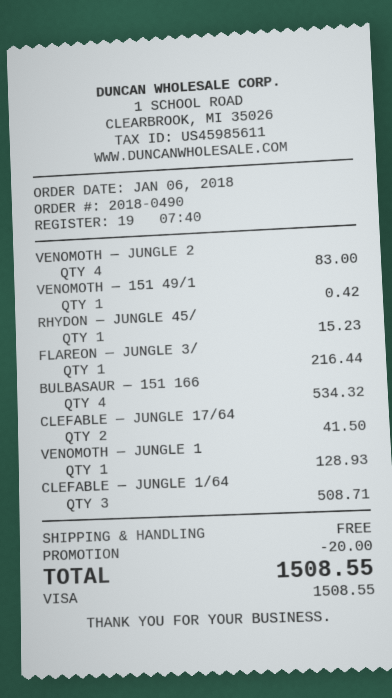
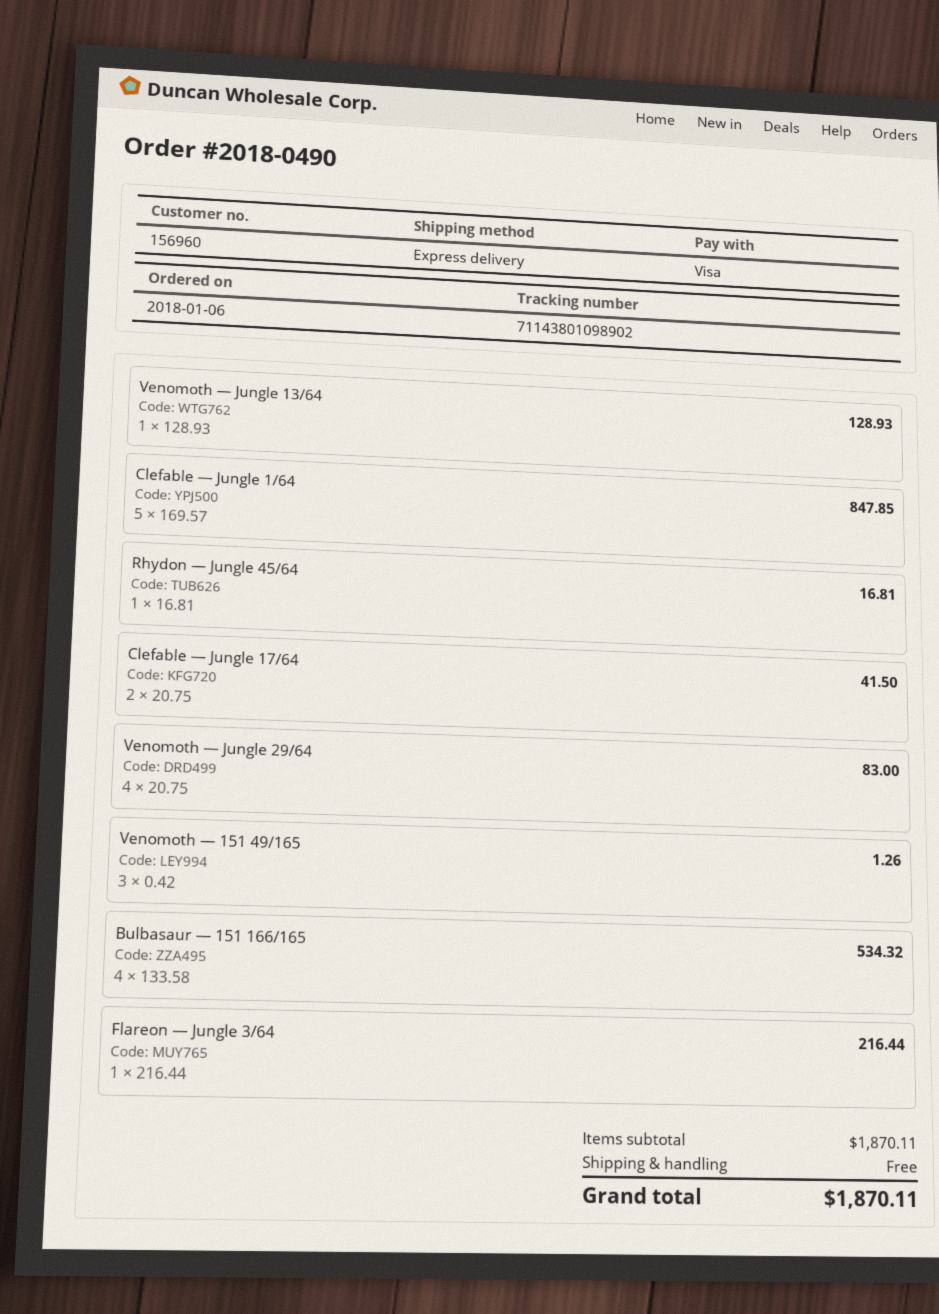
VENOMOTH — 151 49/1: 1 for 0.42 -> 3 for 1.26
RHYDON — JUNGLE 45/: 1 for 15.23 -> 1 for 16.81
CLEFABLE — JUNGLE 1/64: 3 for 508.71 -> 5 for 847.85
discount: 20.00 -> none
total: 1508.55 -> 1870.11

